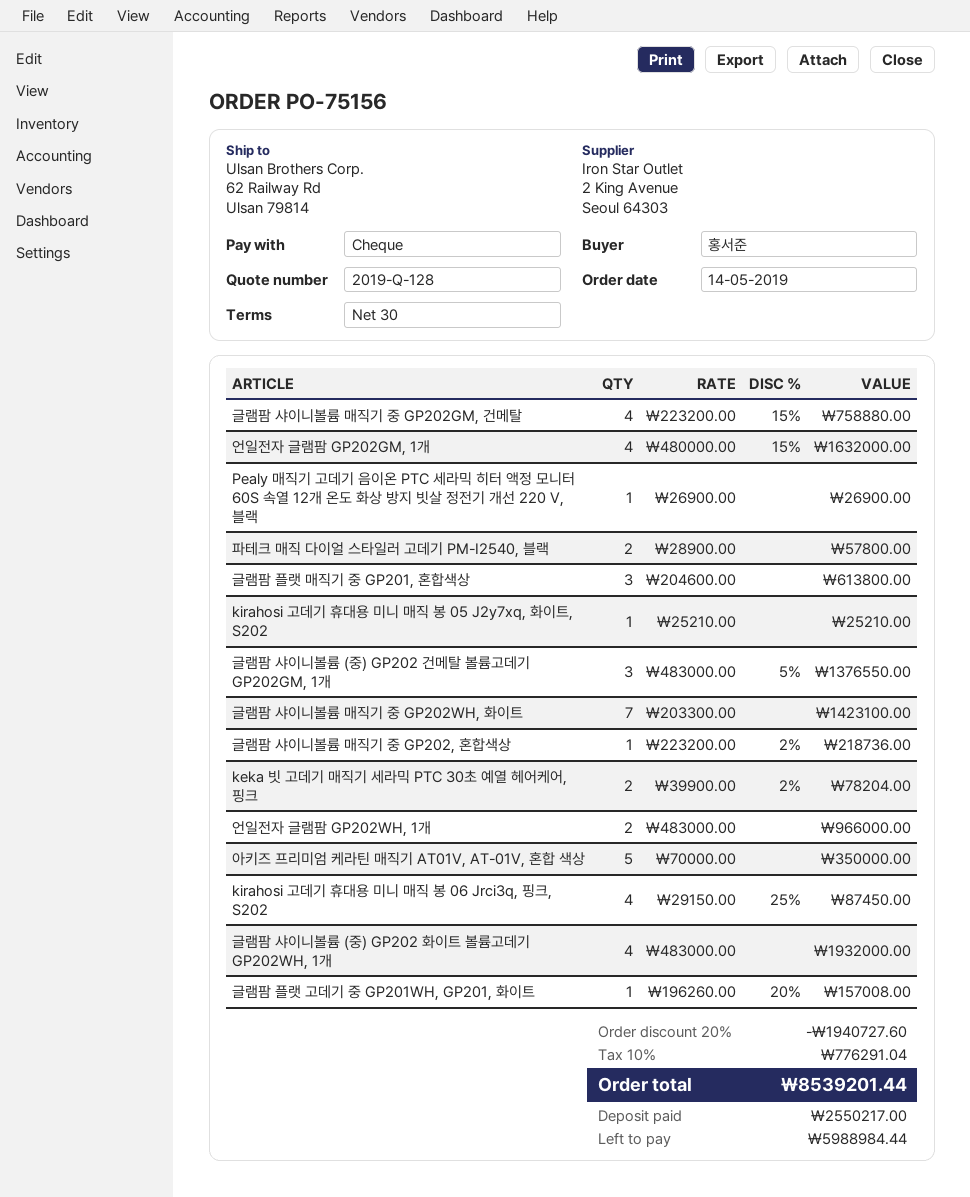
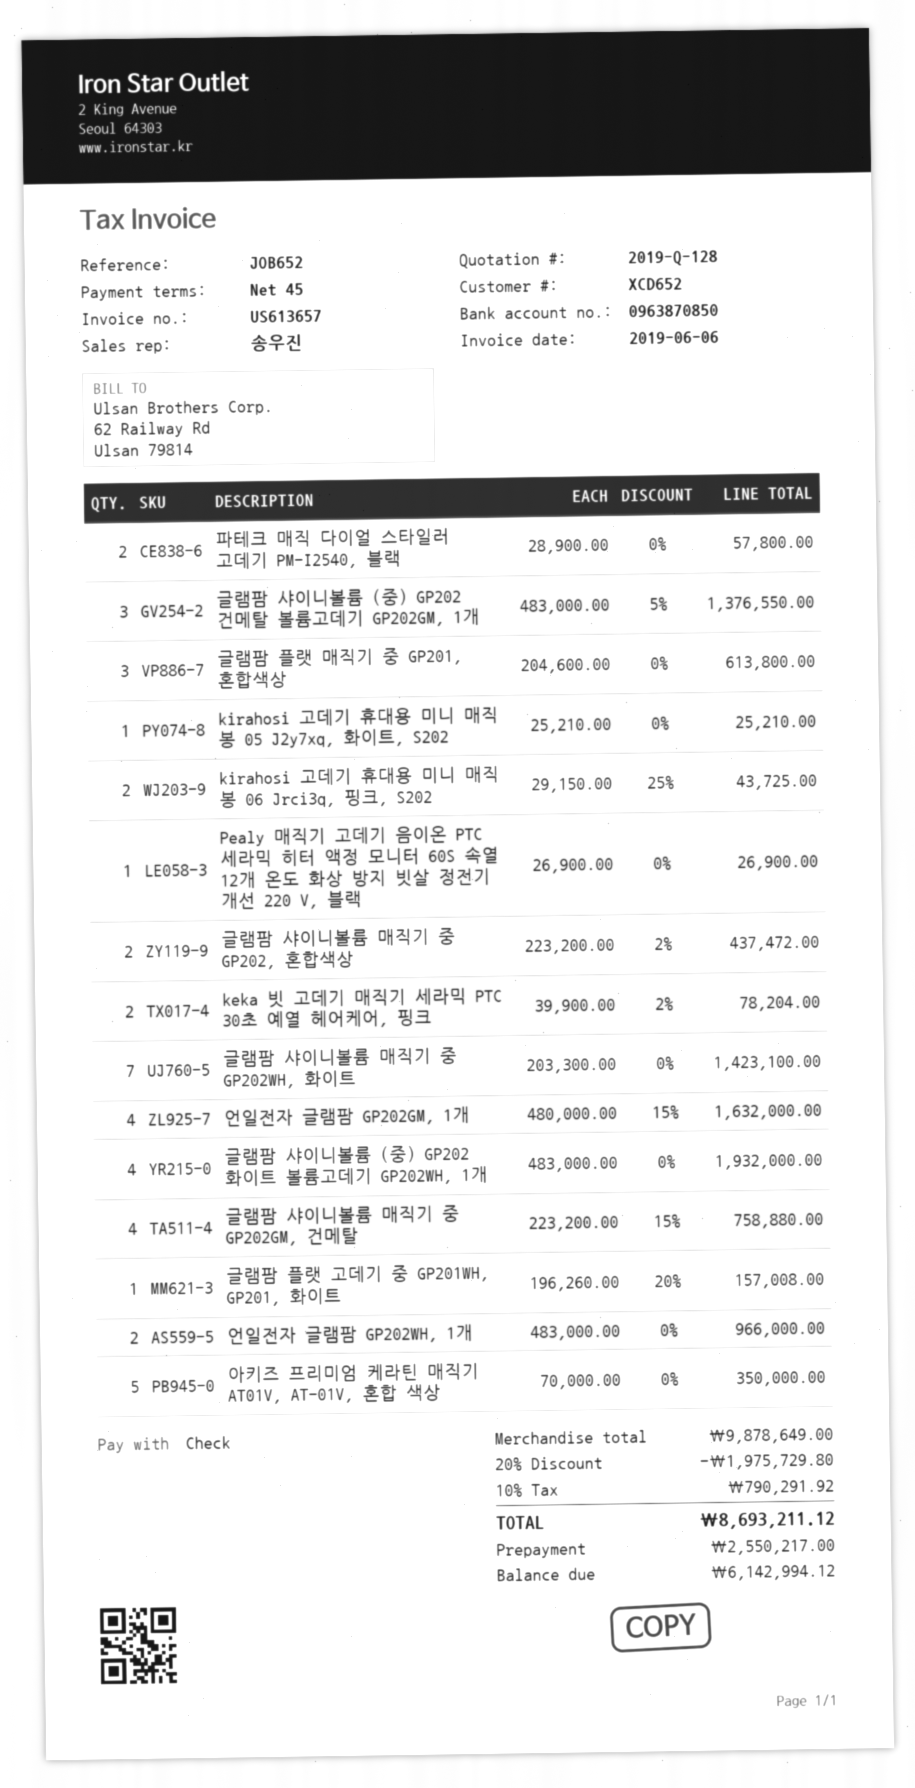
payment terms: 30 days -> 45 days
글램팜 샤이니볼륨 매직기 중 GP202, 혼합색상: 1 x 223200.00 - 2% = 218736.00 -> 2 x 223200.00 - 2% = 437472.00
kirahosi 고데기 휴대용 미니 매직 봉 06 Jrci3q, 핑크, S202: 4 x 29150.00 - 25% = 87450.00 -> 2 x 29150.00 - 25% = 43725.00
discount: 20% = 1940727.60 -> 20% = 1975729.80
tax: 10% = 776291.04 -> 10% = 790291.92
total: 8539201.44 -> 8693211.12
balance: 5988984.44 -> 6142994.12

